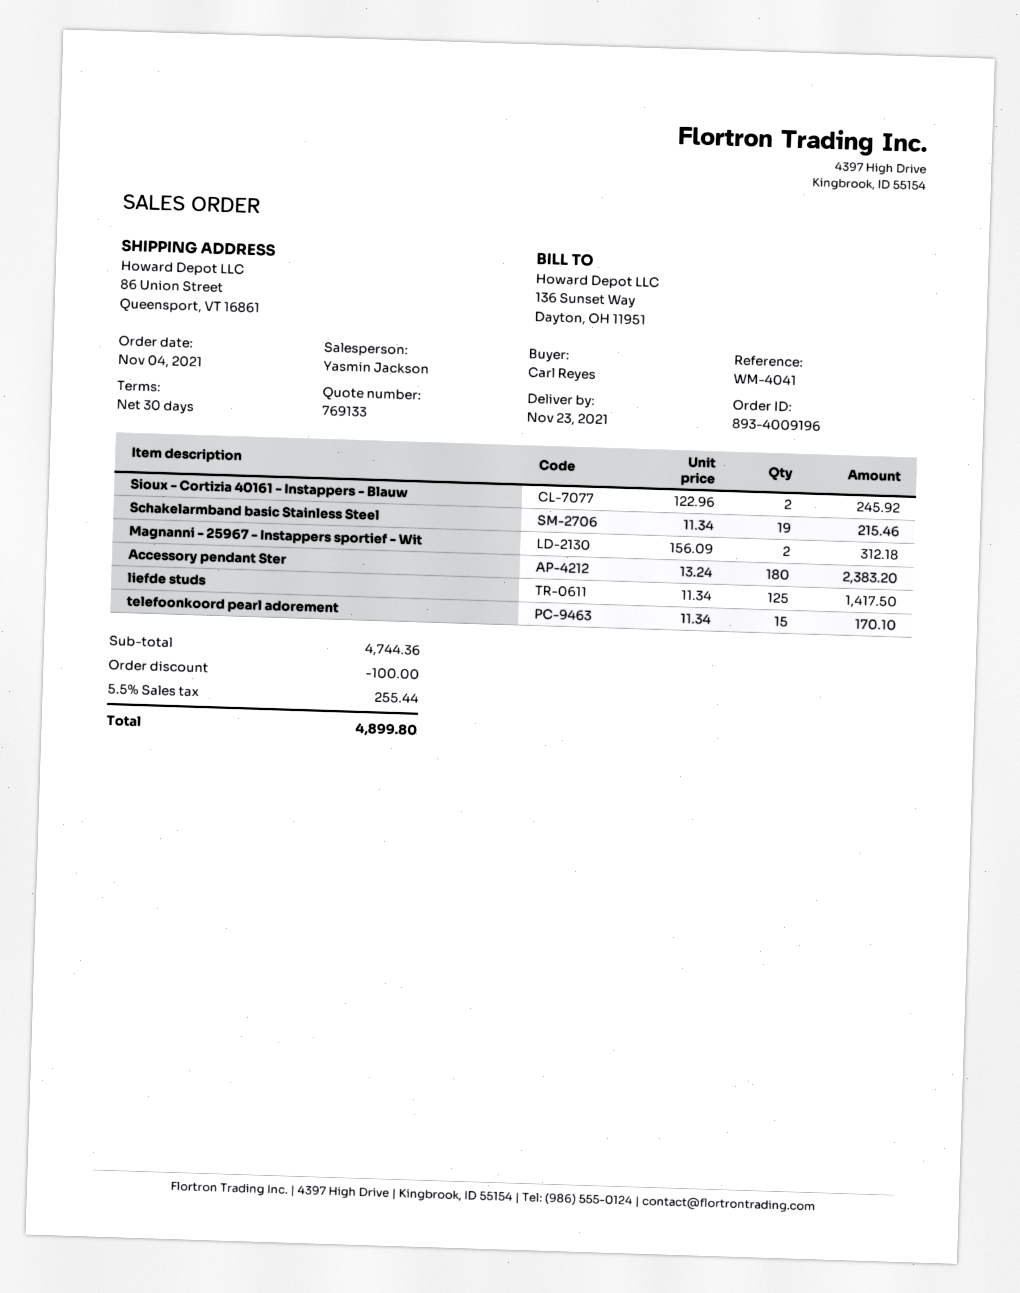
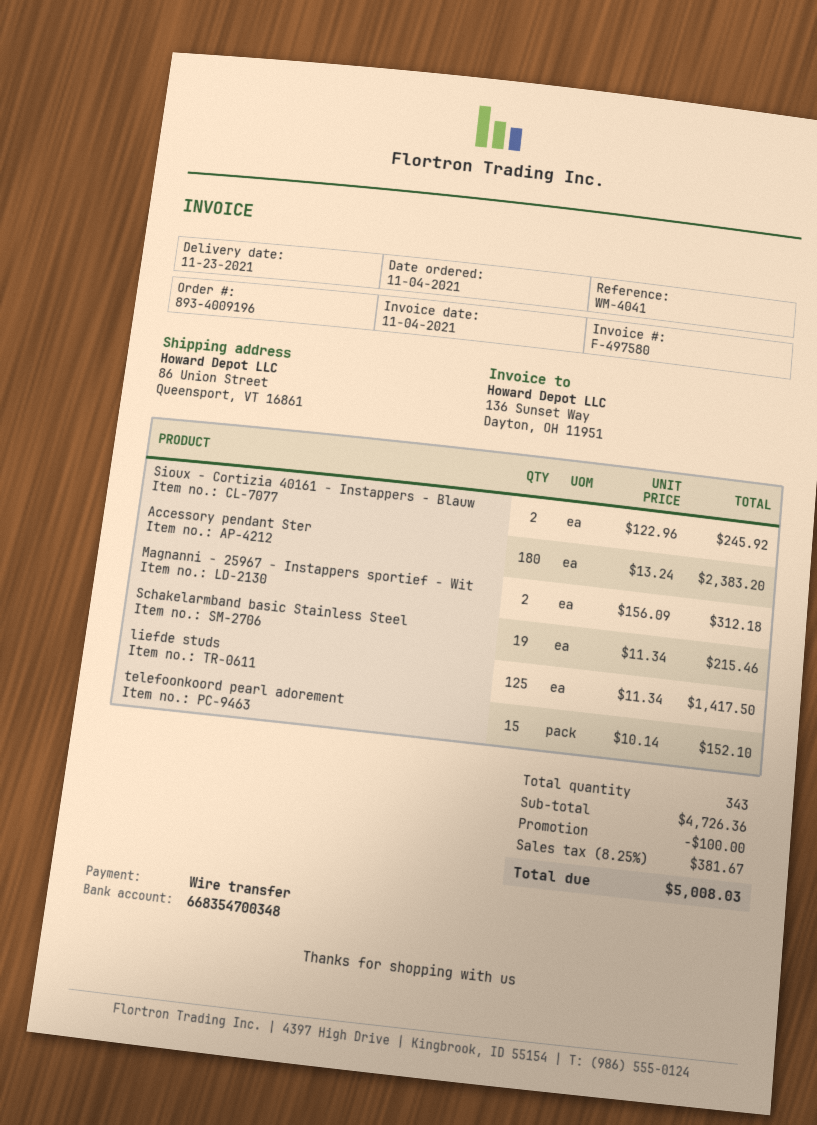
telefoonkoord pearl adorement: 15 x 11.34 = 170.10 -> 15 x 10.14 = 152.10
subtotal: 4744.36 -> 4726.36
tax: 5.5% = 255.44 -> 8.25% = 381.67
total: 4899.80 -> 5008.03

